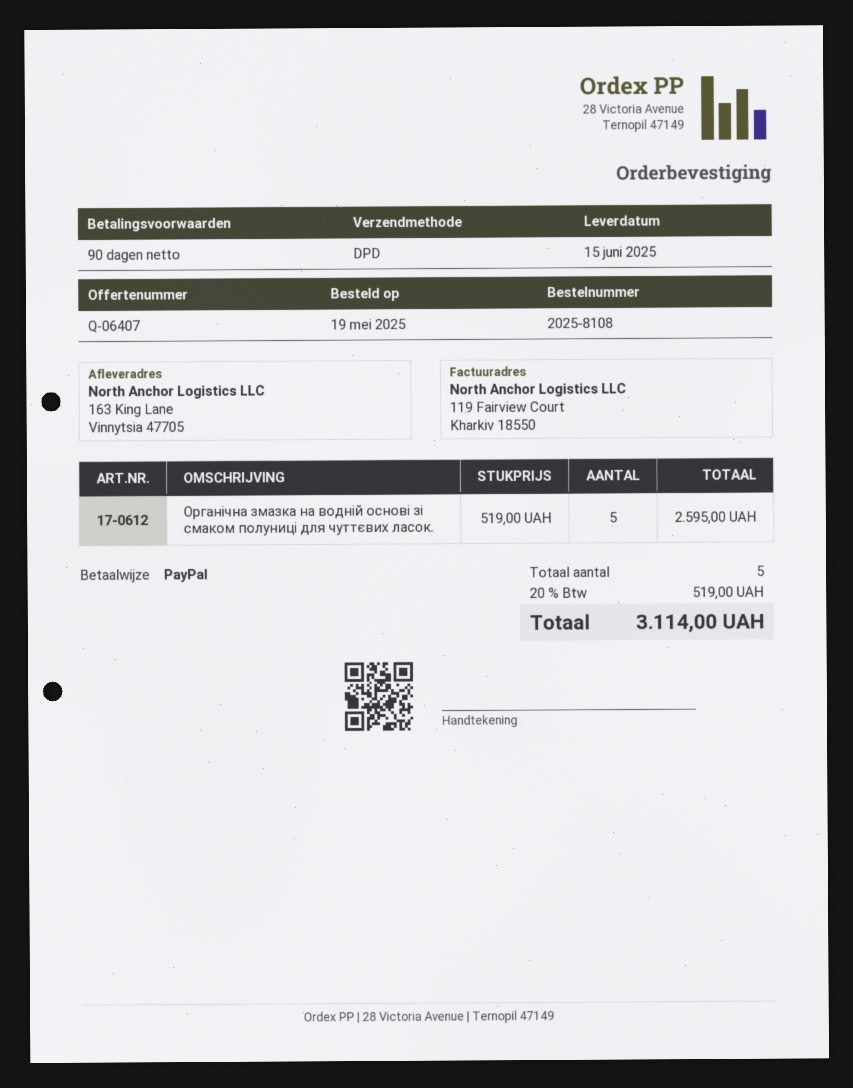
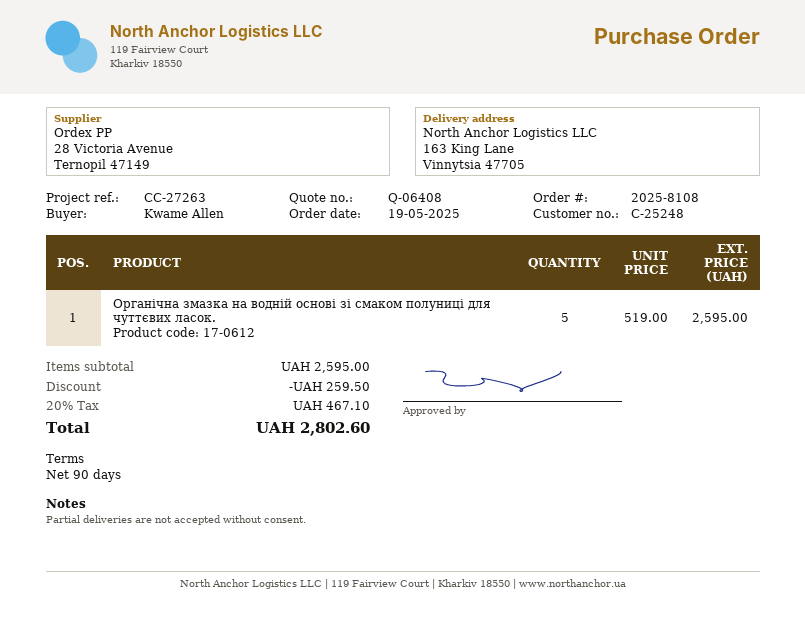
quote number: Q-06407 -> Q-06408
discount: none -> 259.50
tax: 20% = 519.00 -> 20% = 467.10
total: 3114.00 -> 2802.60

